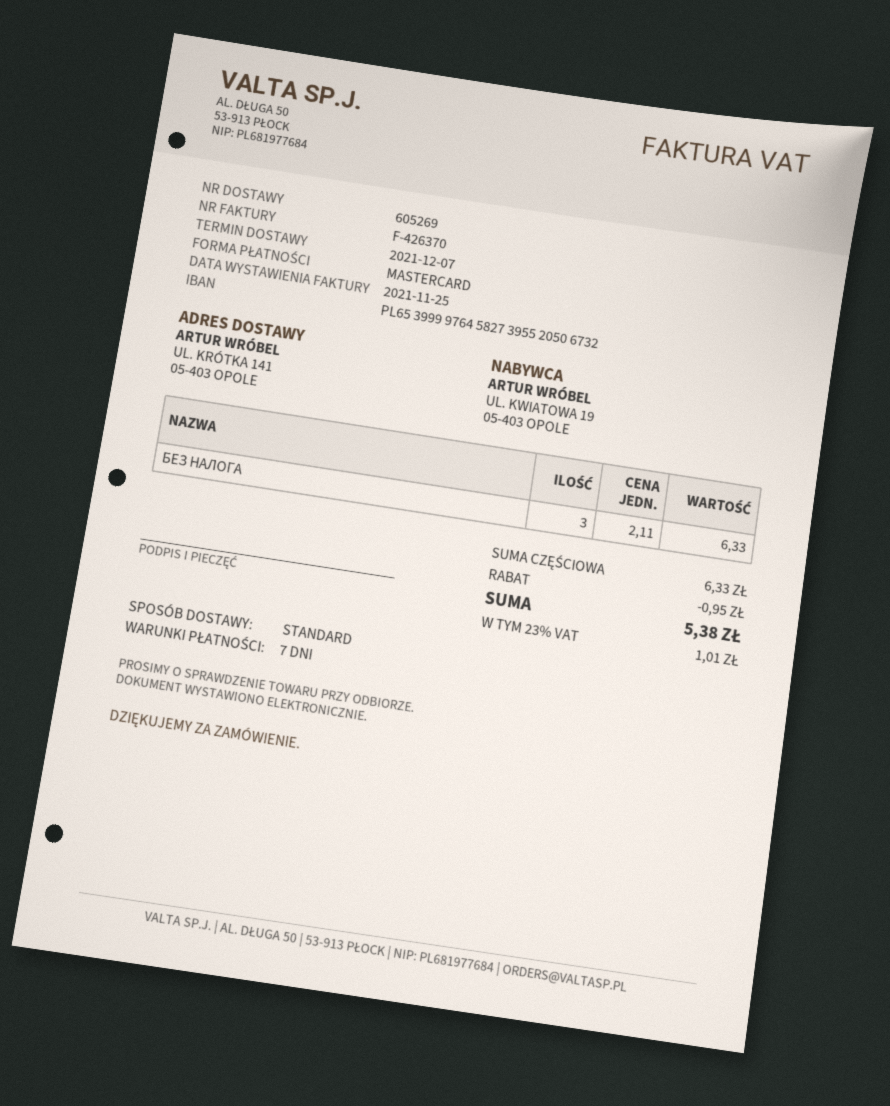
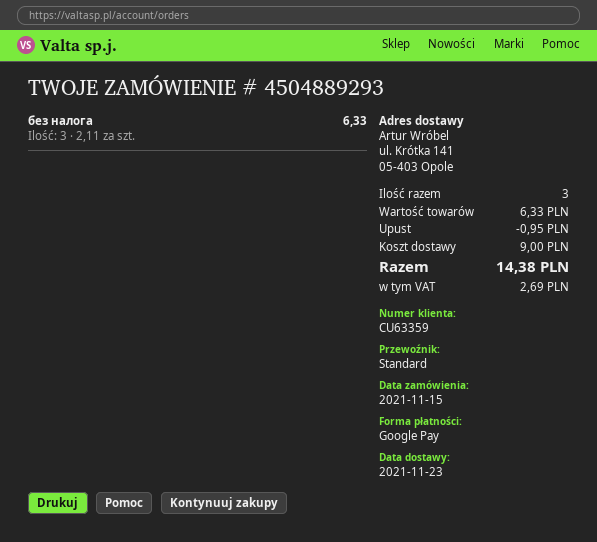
delivery date: 2021-12-07 -> 2021-11-23
payment method: Mastercard -> Google Pay
shipping: none -> 9.00
tax: 1.01 -> 2.69
total: 5.38 -> 14.38

